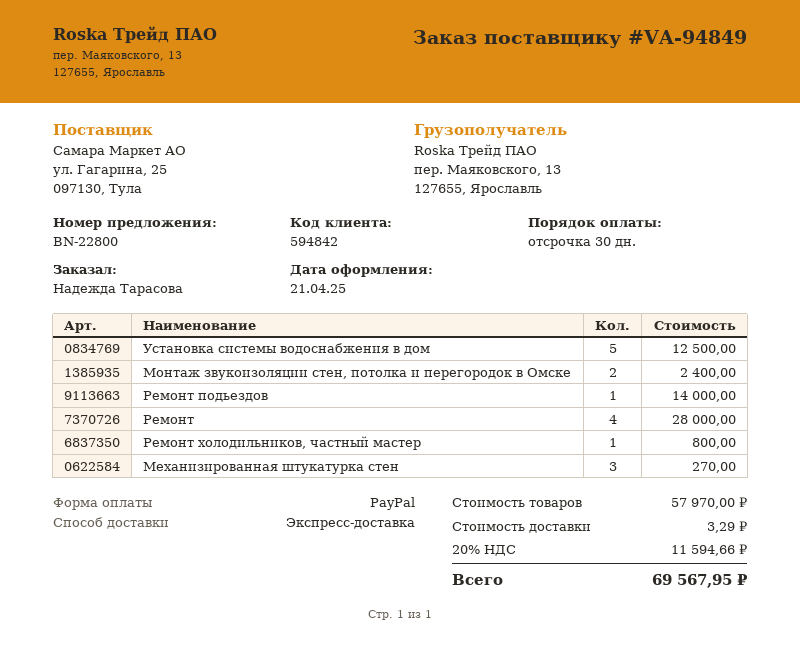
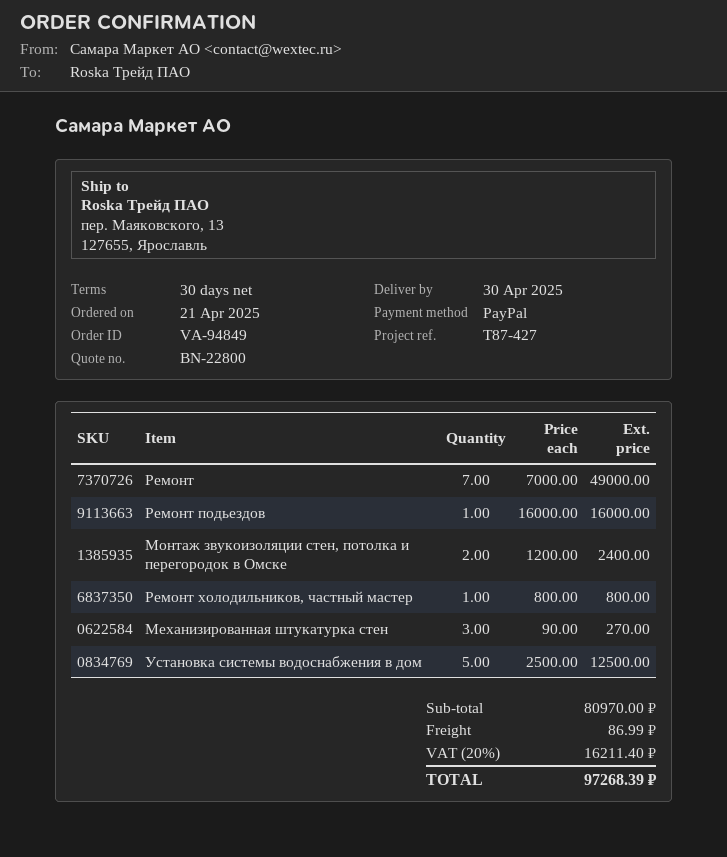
Ремонт подьездов: 1 for 14000.00 -> 1 for 16000.00
Ремонт: 4 for 28000.00 -> 7 for 49000.00
subtotal: 57970.00 -> 80970.00
shipping: 3.29 -> 86.99
tax: 20% = 11594.66 -> 20% = 16211.40
total: 69567.95 -> 97268.39

